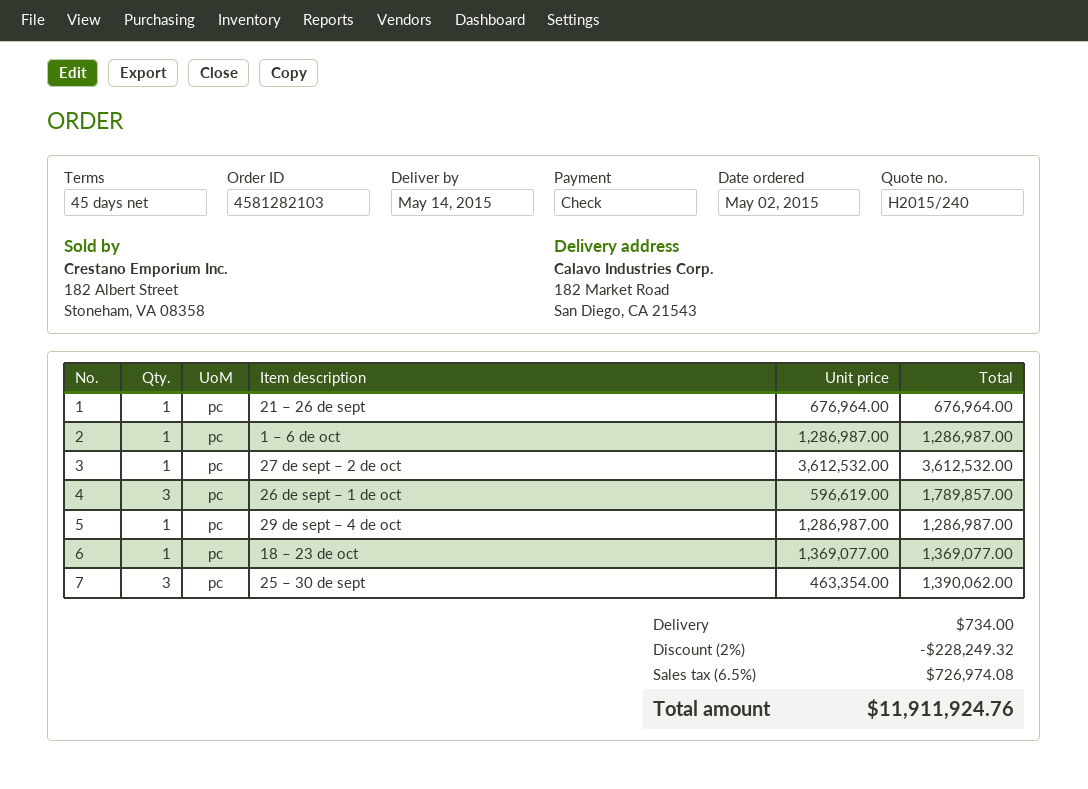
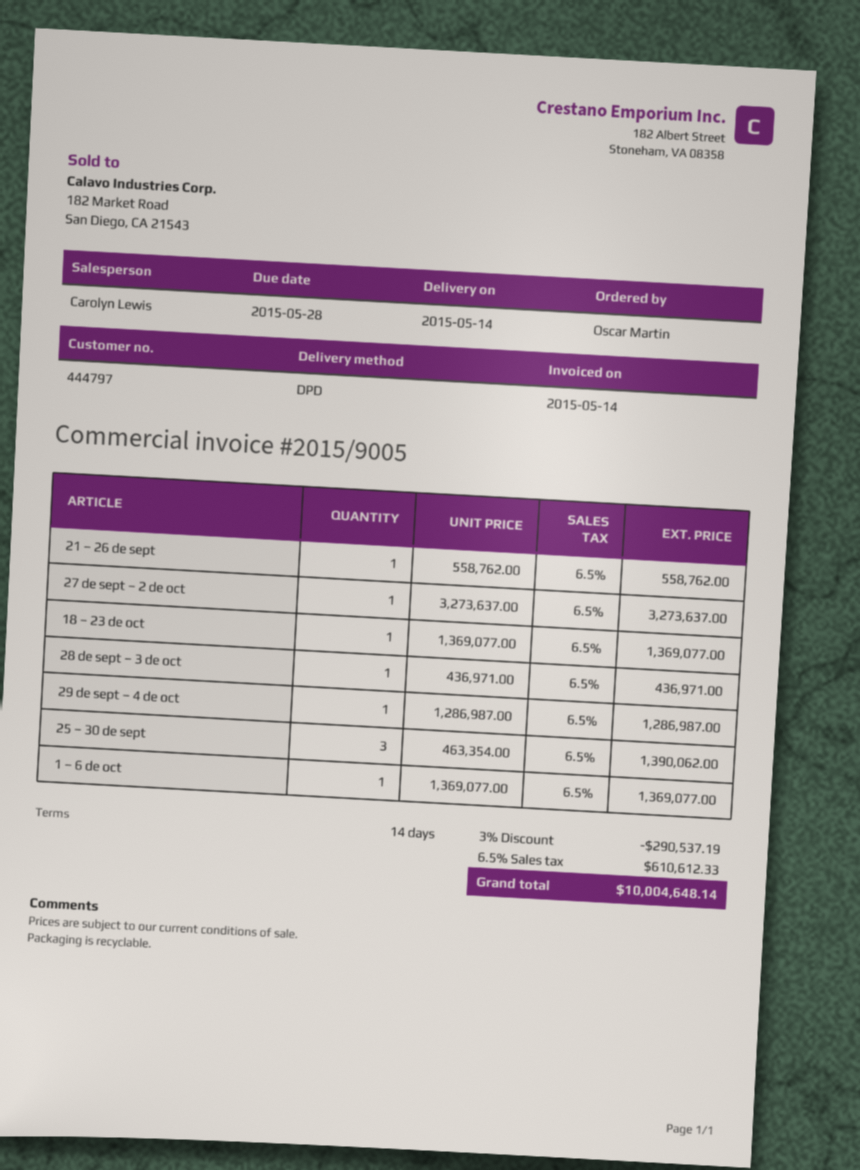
payment terms: 45 days -> 14 days
21 – 26 de sept: 1 x 676964.00 = 676964.00 -> 1 x 558762.00 = 558762.00
1 – 6 de oct: 1 x 1286987.00 = 1286987.00 -> 1 x 1369077.00 = 1369077.00
27 de sept – 2 de oct: 1 x 3612532.00 = 3612532.00 -> 1 x 3273637.00 = 3273637.00
26 de sept – 1 de oct: 3 x 596619.00 = 1789857.00 -> none
28 de sept – 3 de oct: none -> 1 x 436971.00 = 436971.00
discount: 2% = 228249.32 -> 3% = 290537.19
shipping: 734.00 -> none
tax: 6.5% = 726974.08 -> 6.5% = 610612.33
total: 11911924.76 -> 10004648.14

